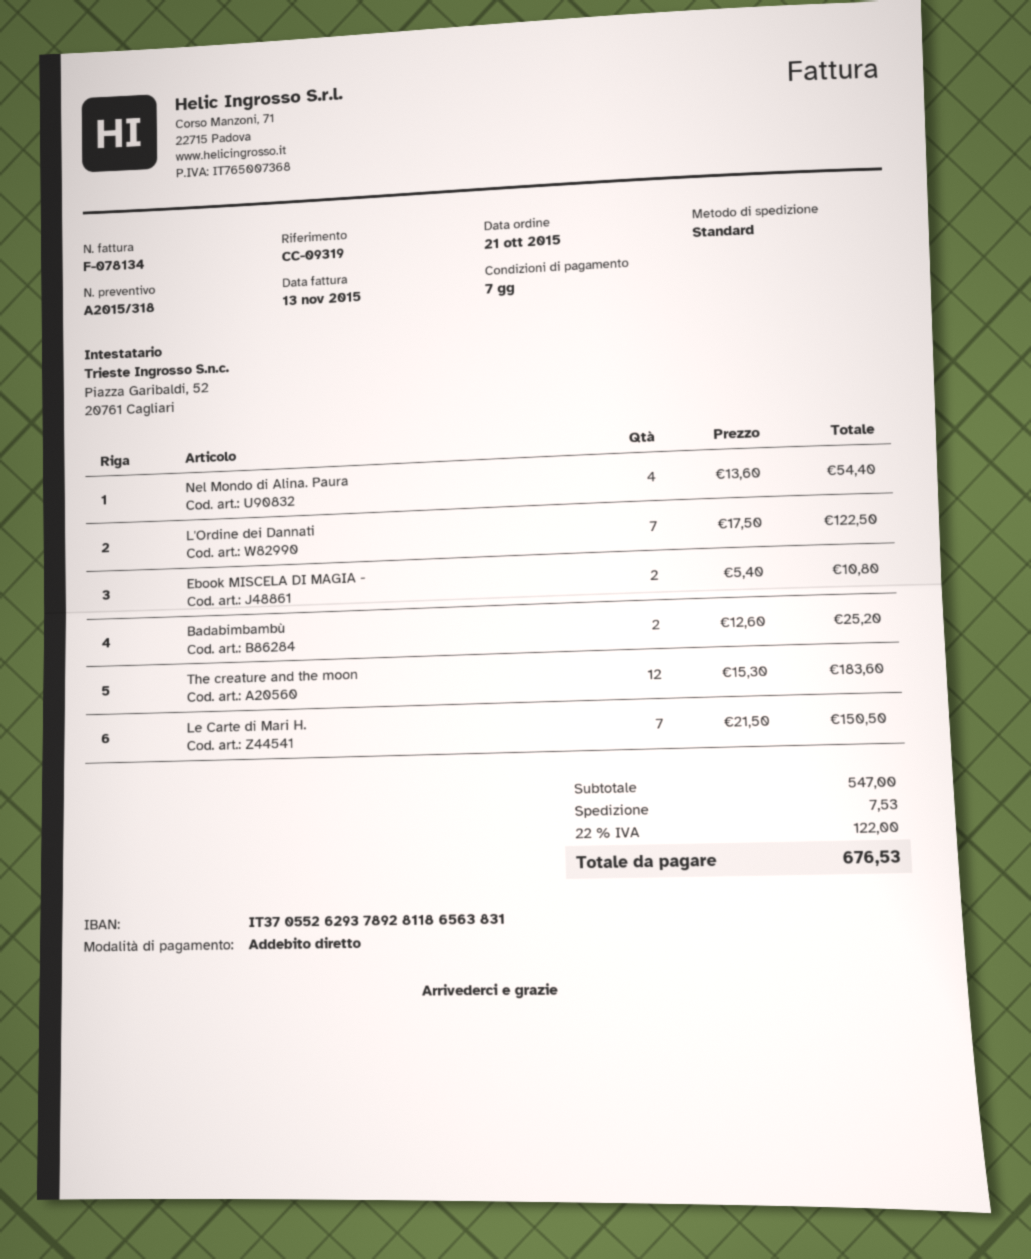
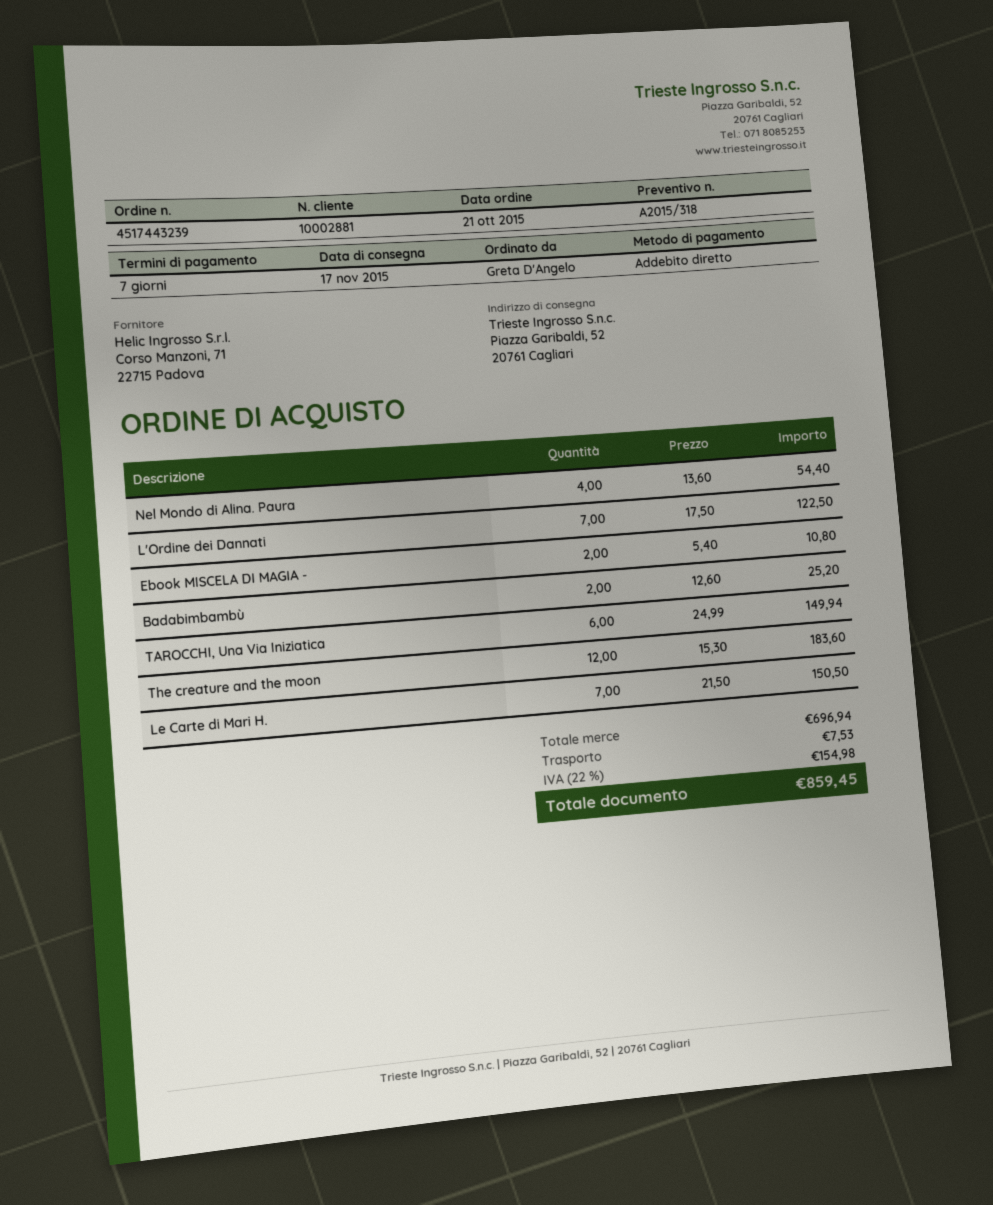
TAROCCHI, Una Via Iniziatica: none -> 6 x 24.99 = 149.94
subtotal: 547.00 -> 696.94
tax: 22% = 122.00 -> 22% = 154.98
total: 676.53 -> 859.45

